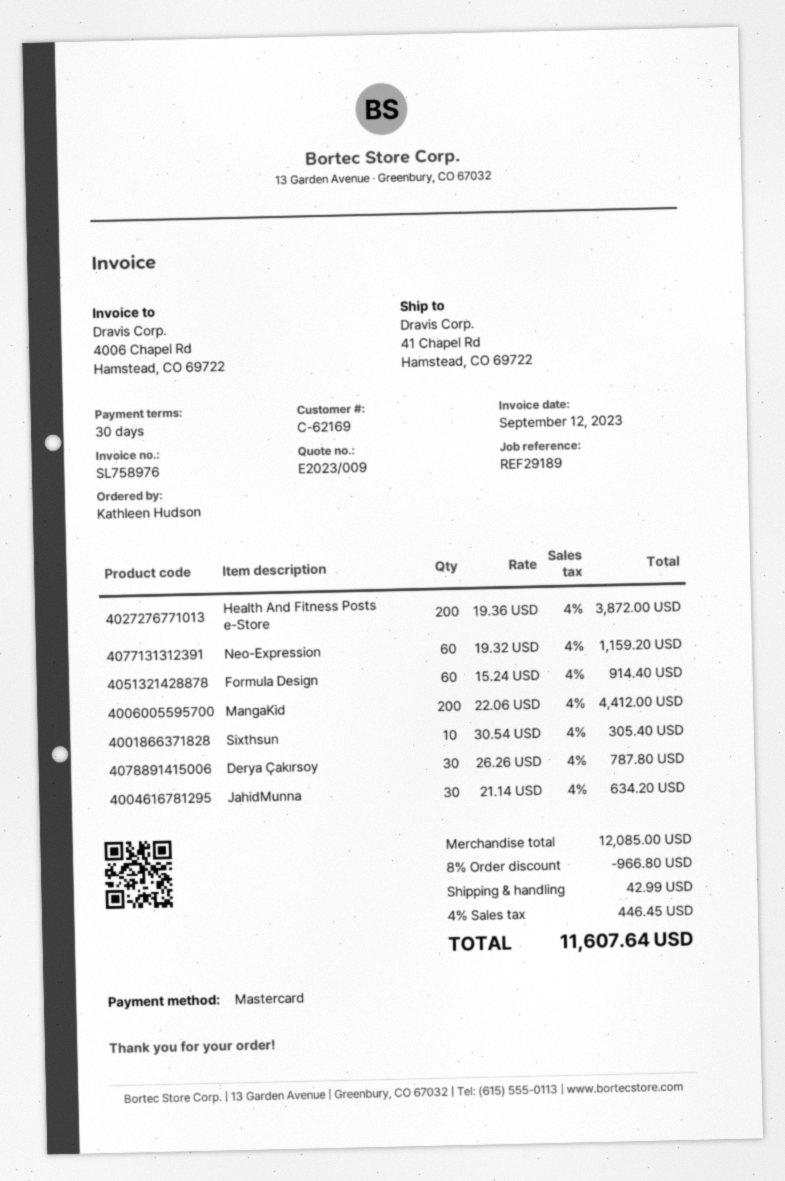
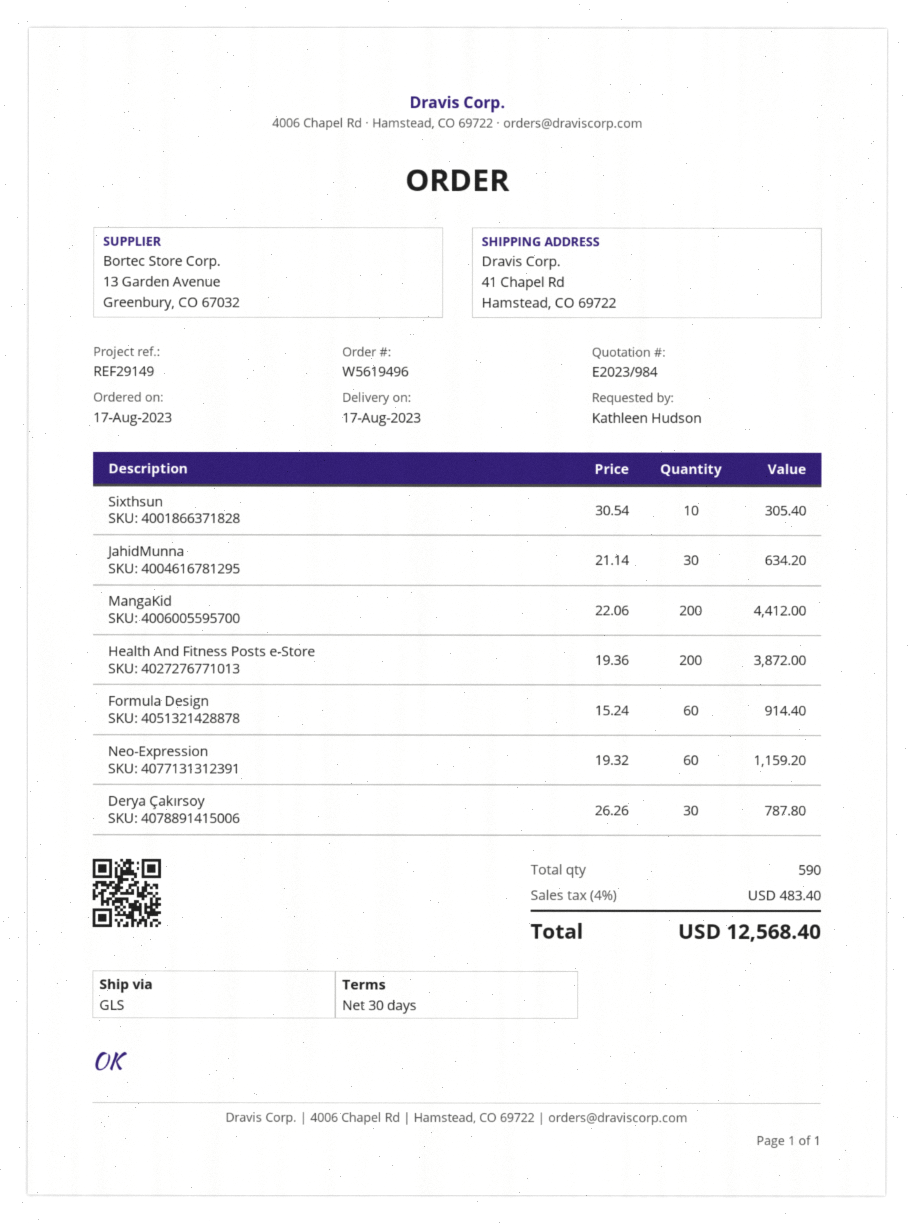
quote number: E2023/009 -> E2023/984
reference: REF29189 -> REF29149
discount: 8% = 966.80 -> none
shipping: 42.99 -> none
tax: 4% = 446.45 -> 4% = 483.40
total: 11607.64 -> 12568.40

